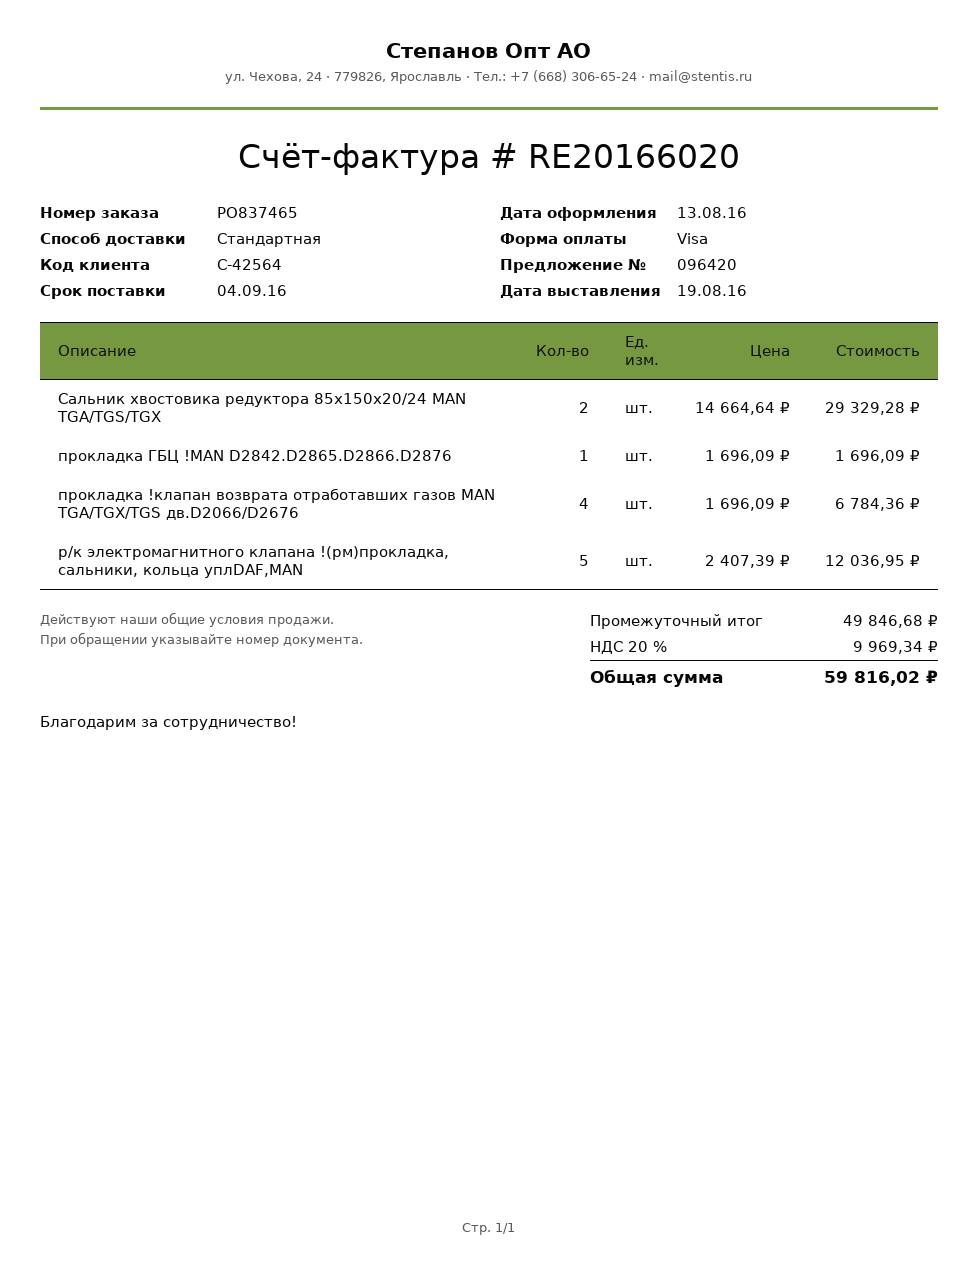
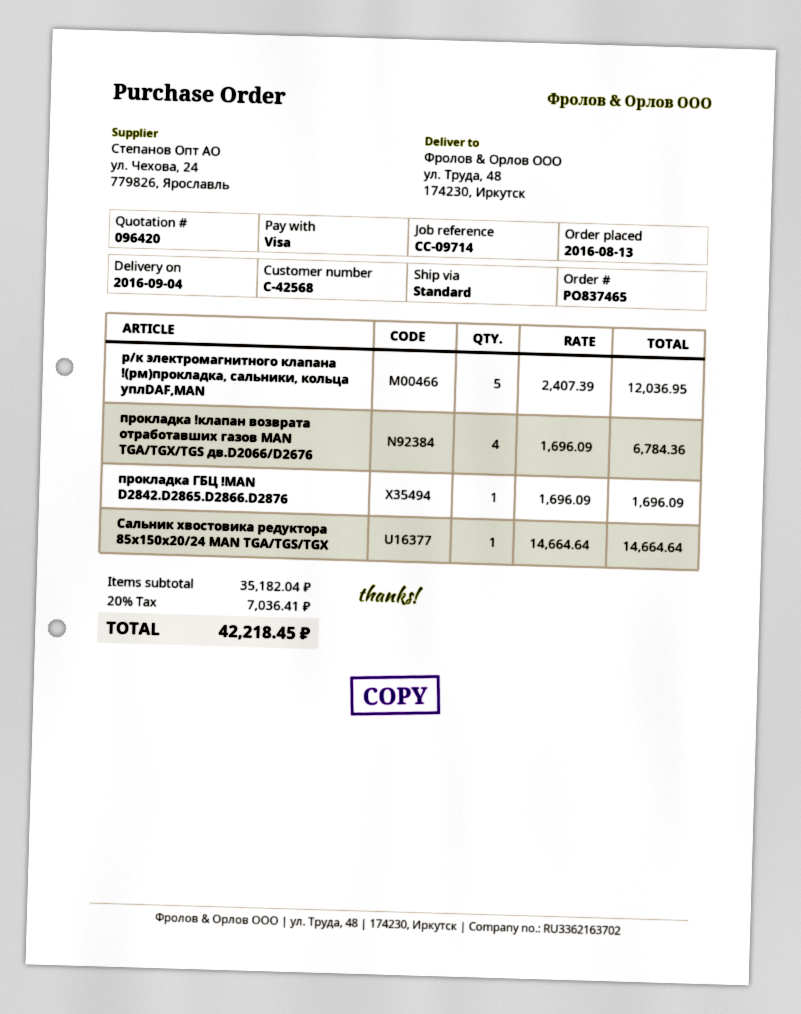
customer number: C-42564 -> C-42568
Сальник хвостовика редуктора 85x150x20/24 MAN TGA/TGS/TGX: 2 x 14664.64 = 29329.28 -> 1 x 14664.64 = 14664.64
subtotal: 49846.68 -> 35182.04
tax: 20% = 9969.34 -> 20% = 7036.41
total: 59816.02 -> 42218.45

